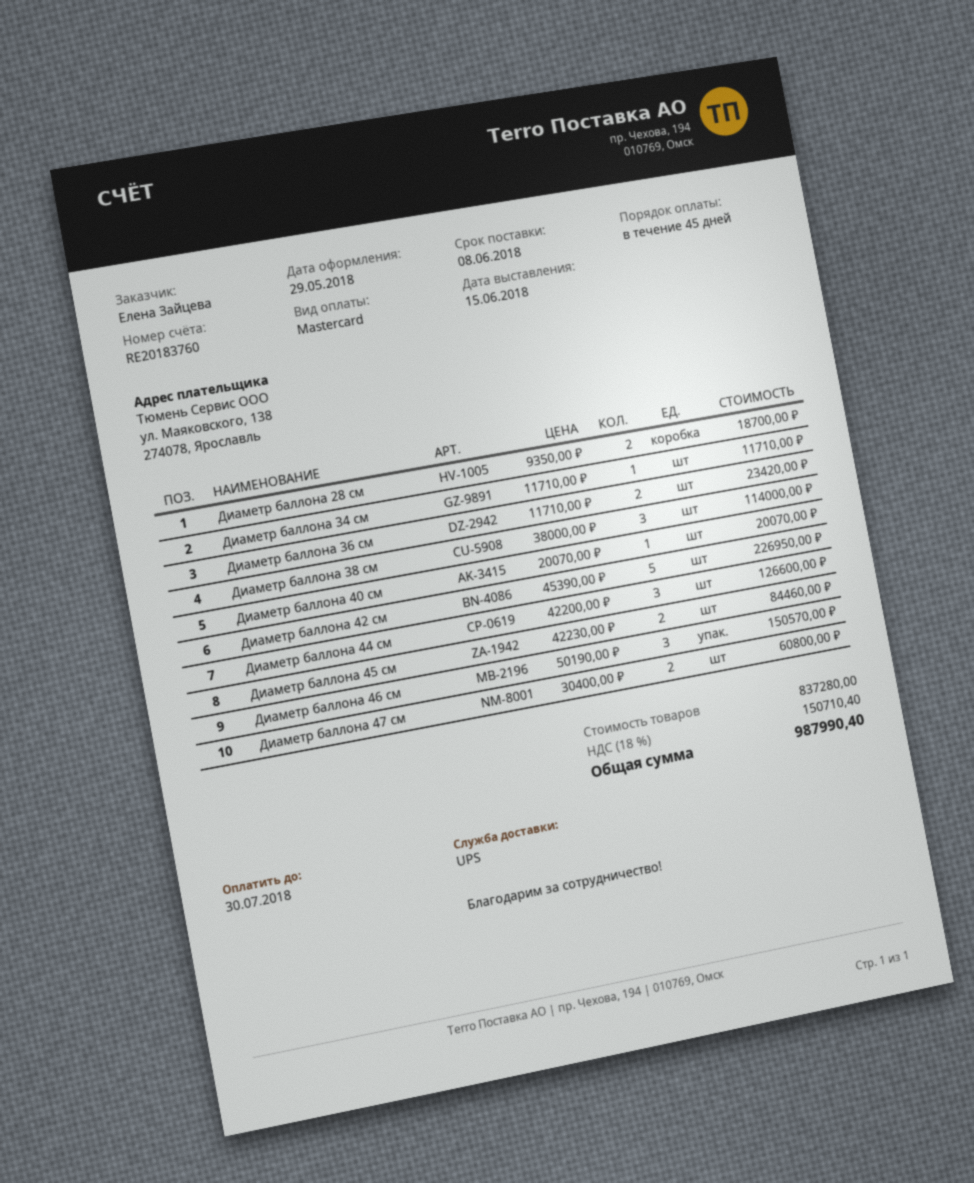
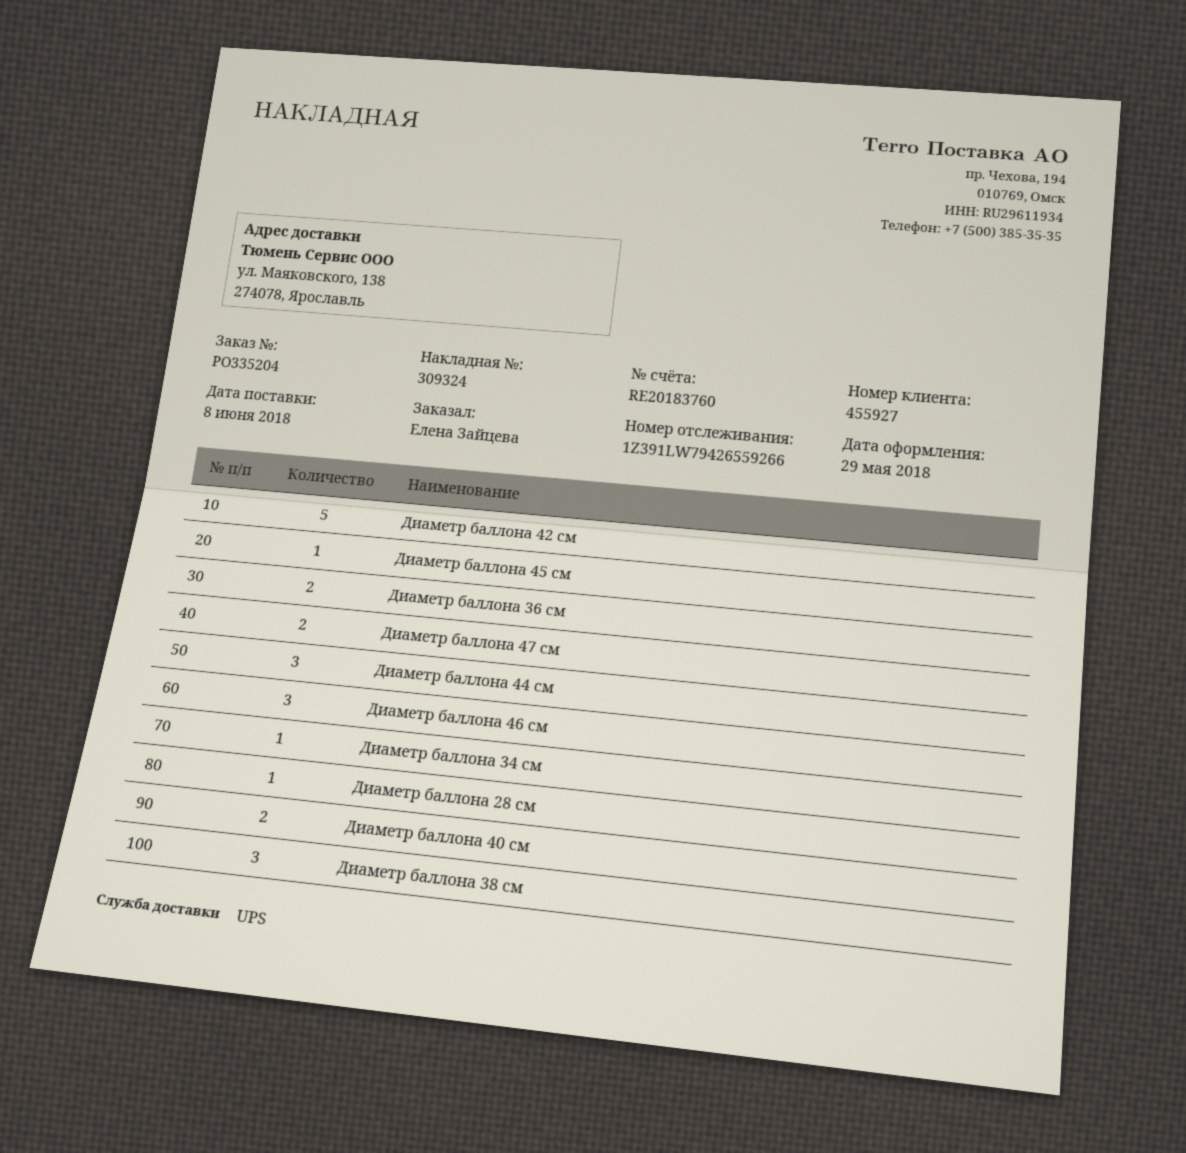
Диаметр баллона 28 см: 2 -> 1
Диаметр баллона 40 см: 1 -> 2
Диаметр баллона 45 см: 2 -> 1

